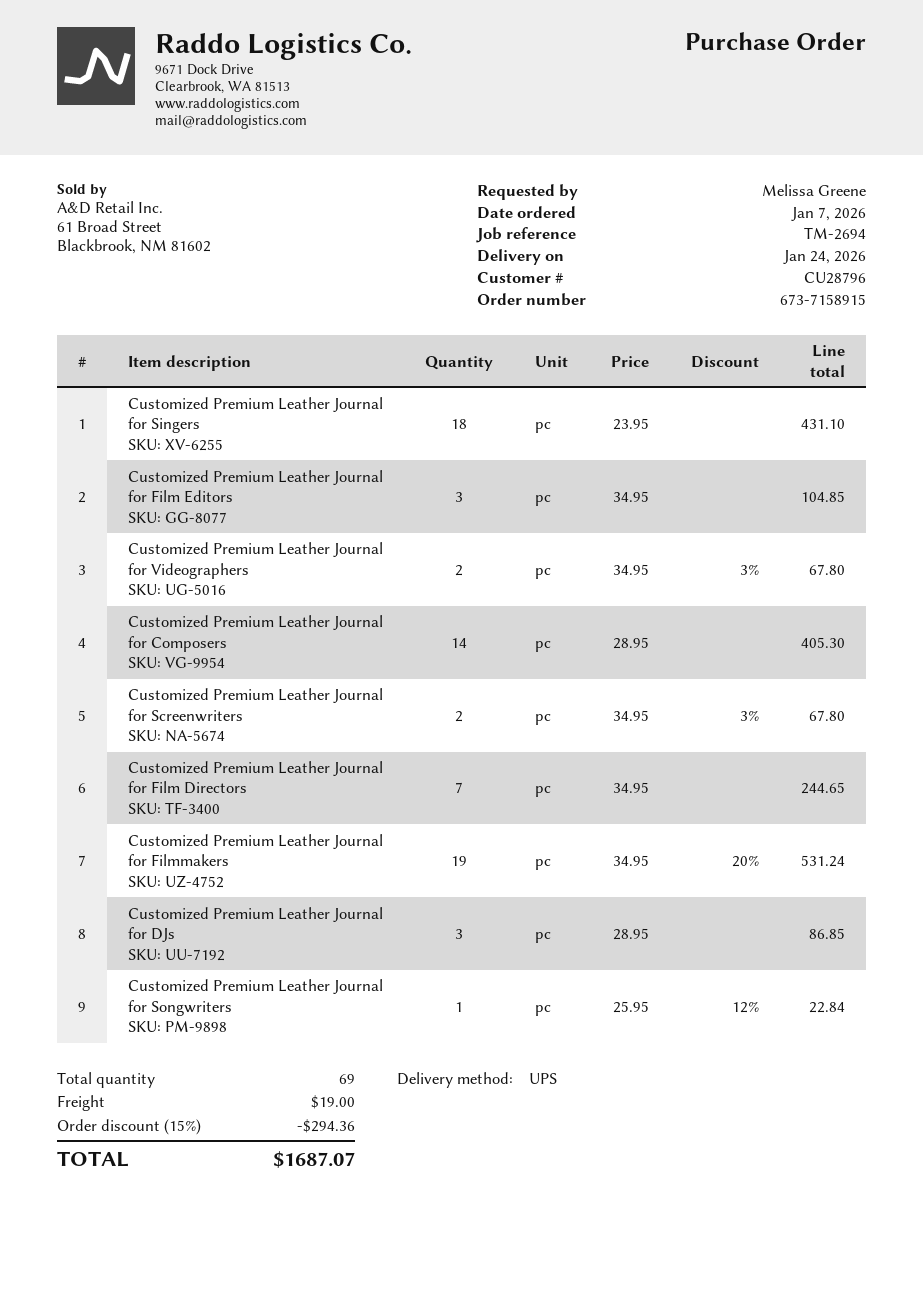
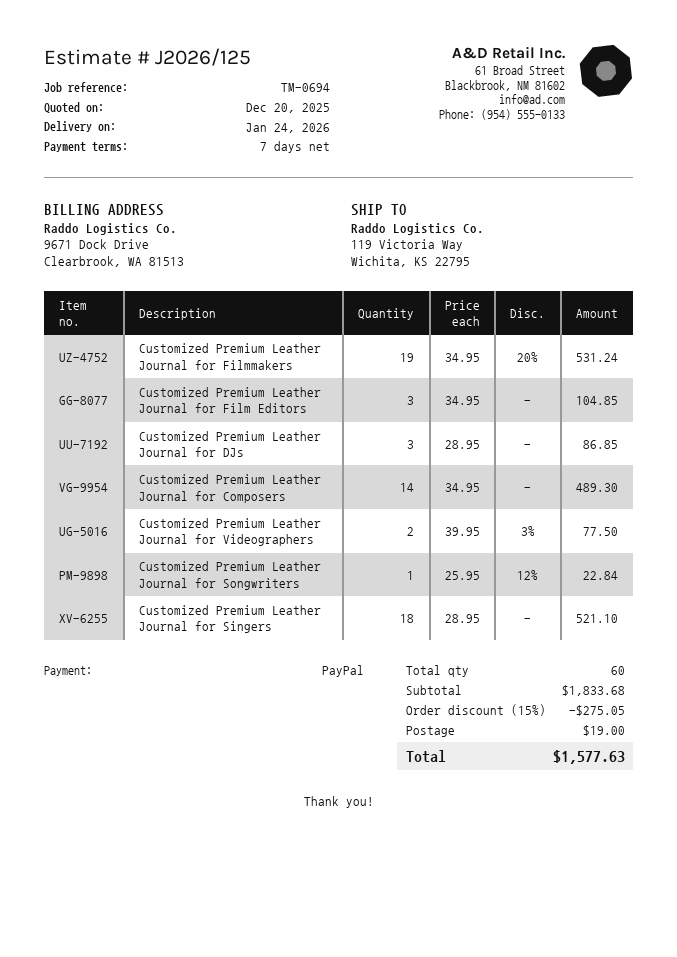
reference: TM-2694 -> TM-0694
Customized Premium Leather Journal for Singers: 18 x 23.95 = 431.10 -> 18 x 28.95 = 521.10
Customized Premium Leather Journal for Videographers: 2 x 34.95 - 3% = 67.80 -> 2 x 39.95 - 3% = 77.50
Customized Premium Leather Journal for Composers: 14 x 28.95 = 405.30 -> 14 x 34.95 = 489.30
Customized Premium Leather Journal for Screenwriters: 2 x 34.95 - 3% = 67.80 -> none
Customized Premium Leather Journal for Film Directors: 7 x 34.95 = 244.65 -> none
total quantity: 69 -> 60
discount: 15% = 294.36 -> 15% = 275.05
total: 1687.07 -> 1577.63

